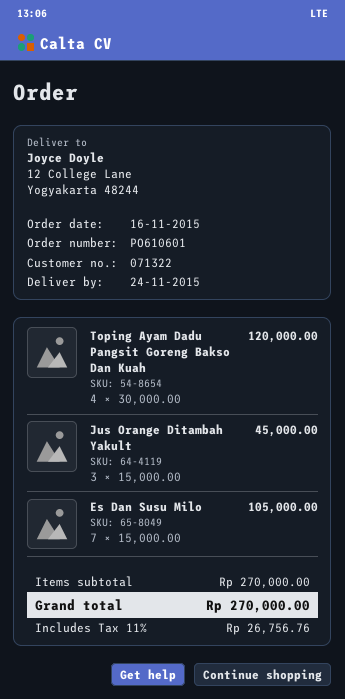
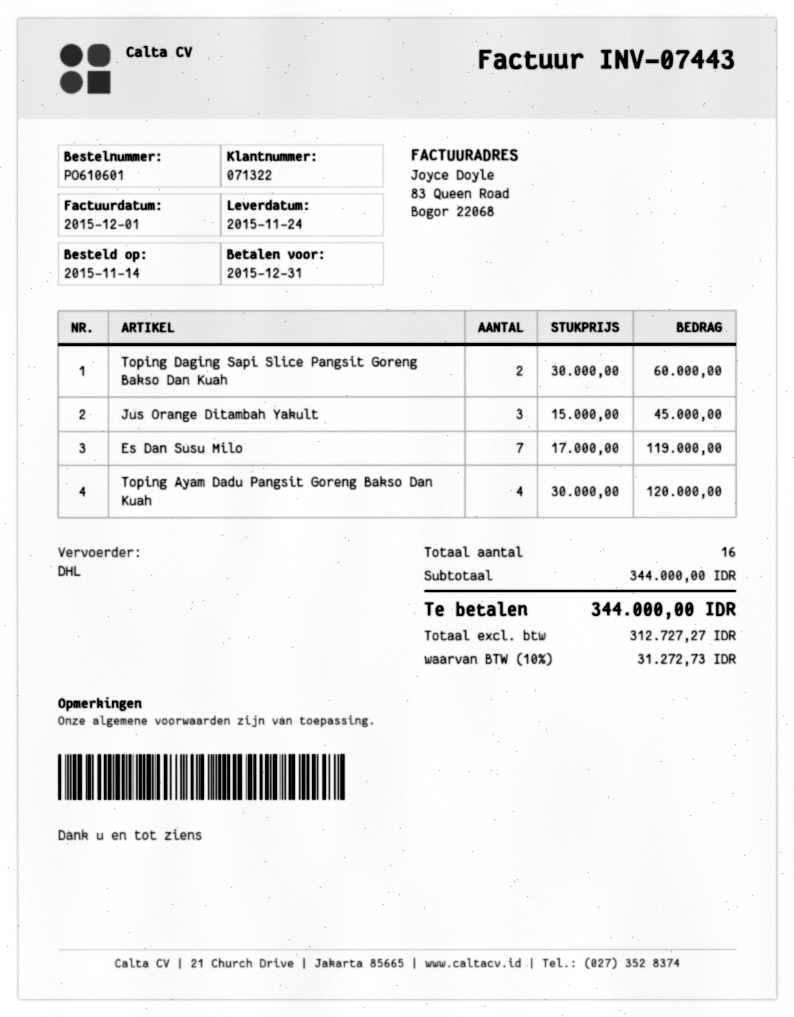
order date: 2015-11-16 -> 2015-11-14
Es Dan Susu Milo: 7 x 15000.00 = 105000.00 -> 7 x 17000.00 = 119000.00
Toping Daging Sapi Slice Pangsit Goreng Bakso Dan Kuah: none -> 2 x 30000.00 = 60000.00
subtotal: 270000.00 -> 344000.00
tax: 11% = 26756.76 -> 10% = 31272.73
total: 270000.00 -> 344000.00

